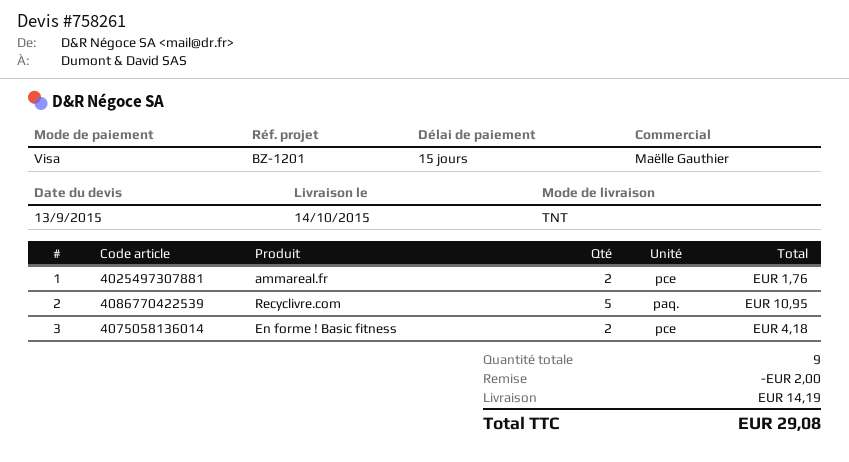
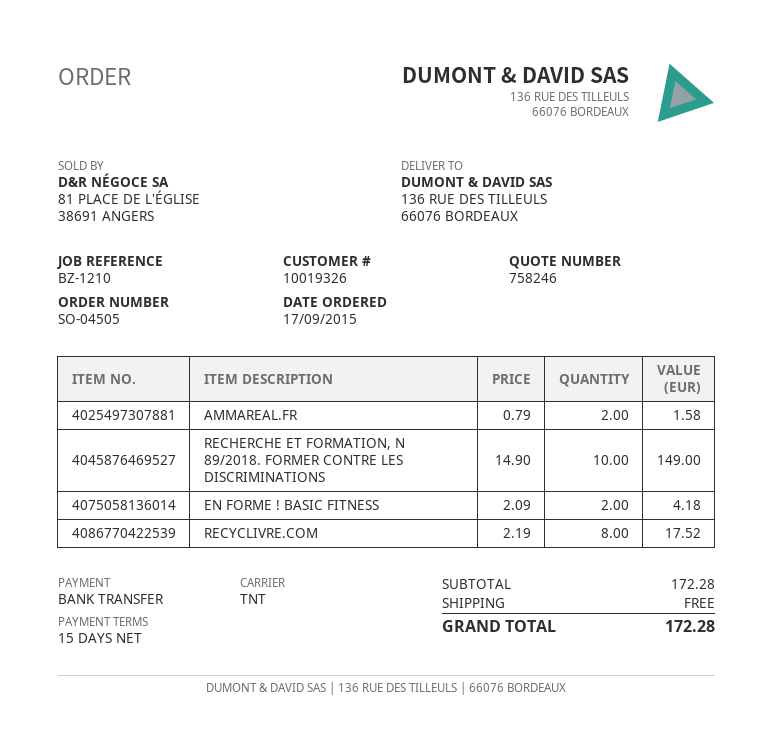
quote number: 758261 -> 758246
reference: BZ-1201 -> BZ-1210
payment method: Visa -> bank transfer
ammareal.fr: 2 for 1.76 -> 2 for 1.58
Recyclivre.com: 5 for 10.95 -> 8 for 17.52
RECHERCHE ET FORMATION, N 89/2018. FORMER CONTRE LES DISCRIMINATIONS: none -> 10 for 149.00
discount: 2.00 -> none
shipping: 14.19 -> 0.00
total: 29.08 -> 172.28

